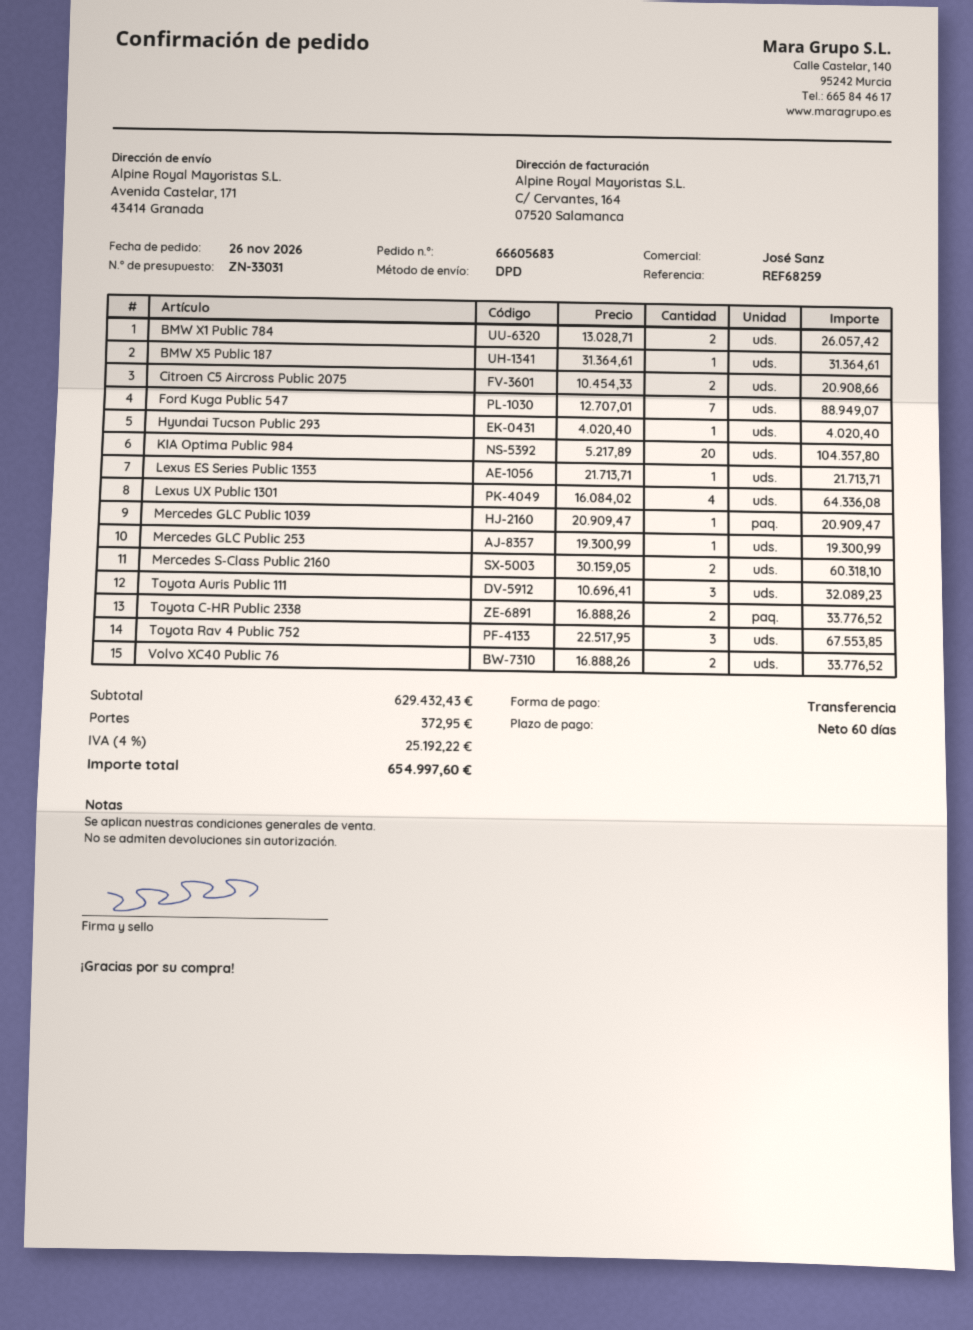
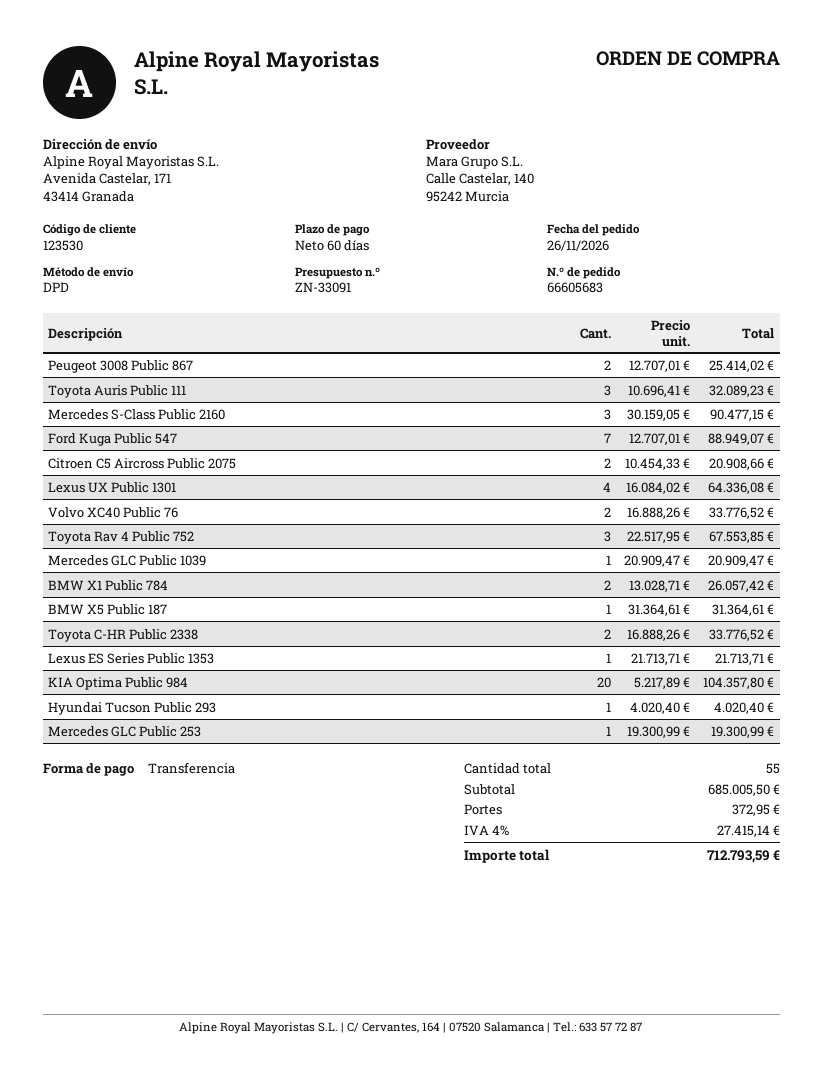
quote number: ZN-33031 -> ZN-33091
Mercedes S-Class Public 2160: 2 x 30159.05 = 60318.10 -> 3 x 30159.05 = 90477.15
Peugeot 3008 Public 867: none -> 2 x 12707.01 = 25414.02
subtotal: 629432.43 -> 685005.50
tax: 4% = 25192.22 -> 4% = 27415.14
total: 654997.60 -> 712793.59

